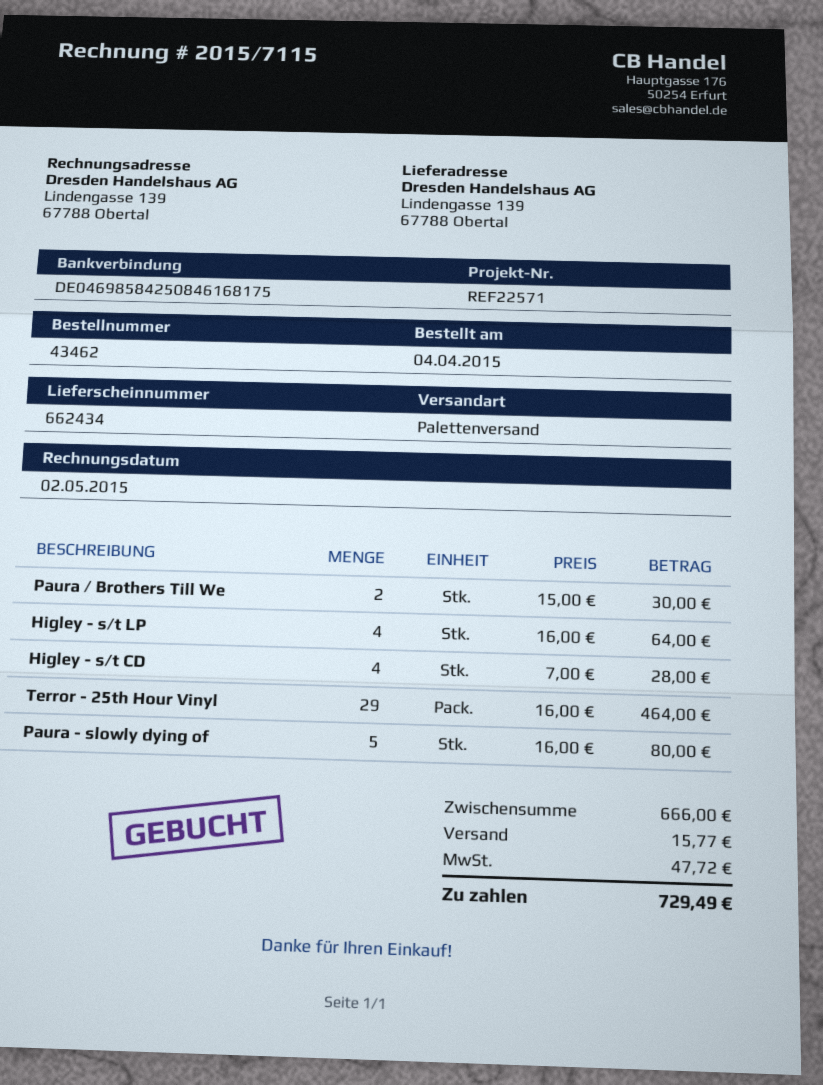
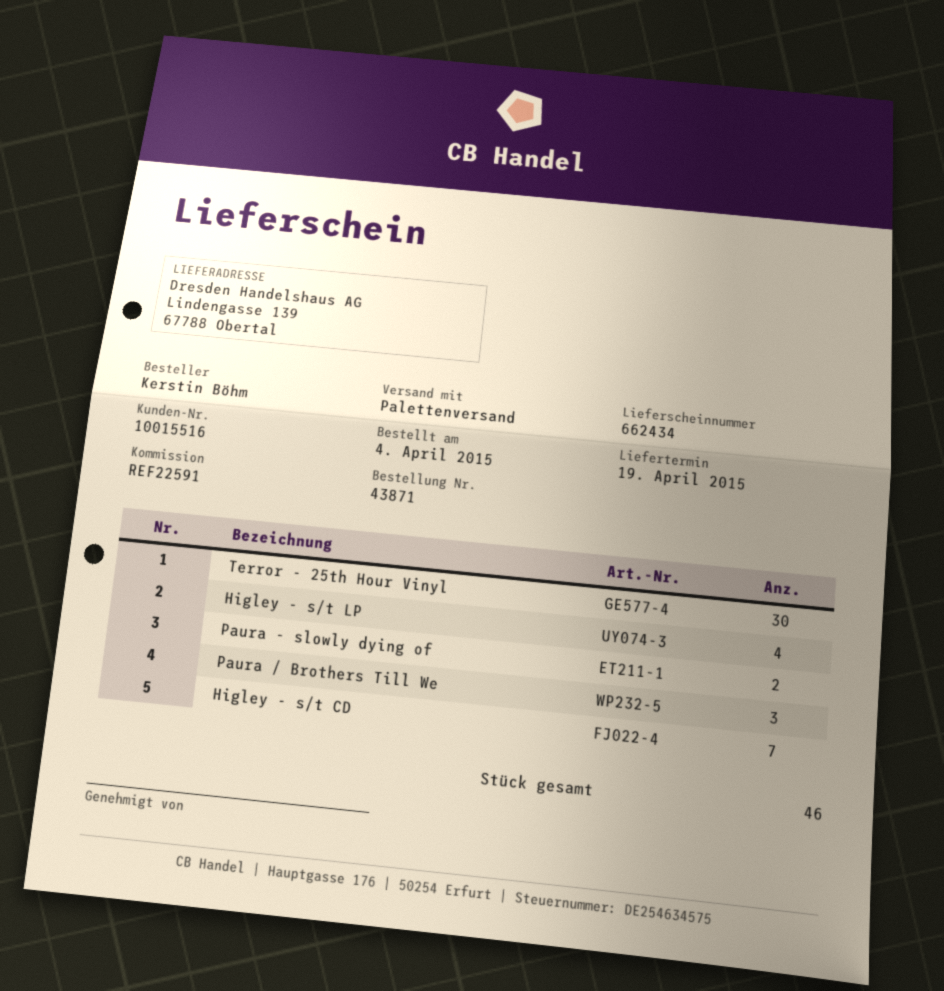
order number: 43462 -> 43871
reference: REF22571 -> REF22591
Paura / Brothers Till We: 2 -> 3
Higley - s/t CD: 4 -> 7
Terror - 25th Hour Vinyl: 29 -> 30
Paura - slowly dying of: 5 -> 2

